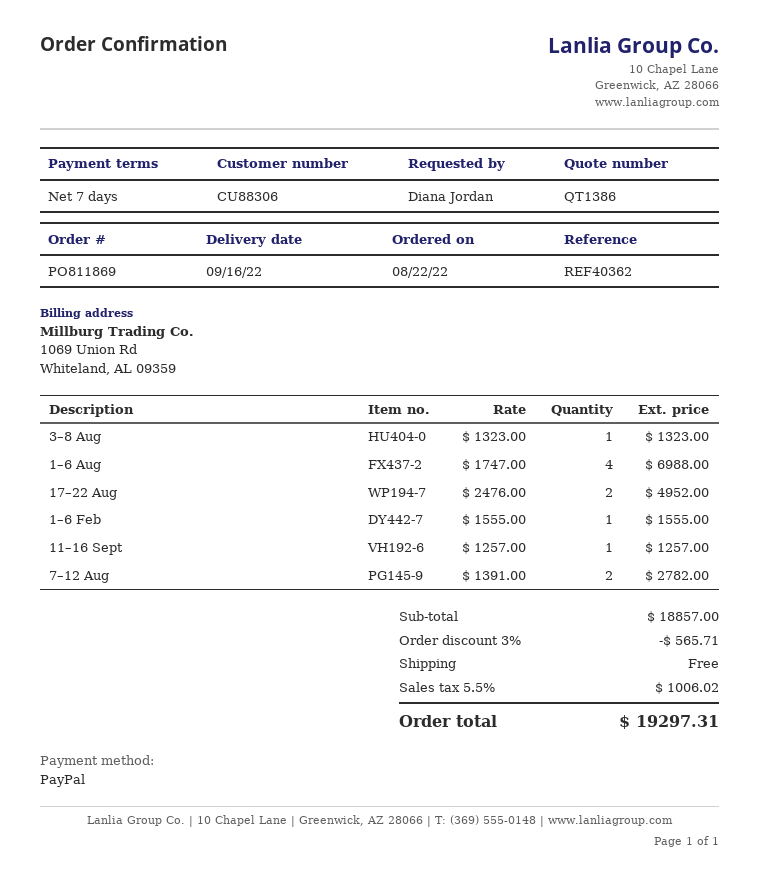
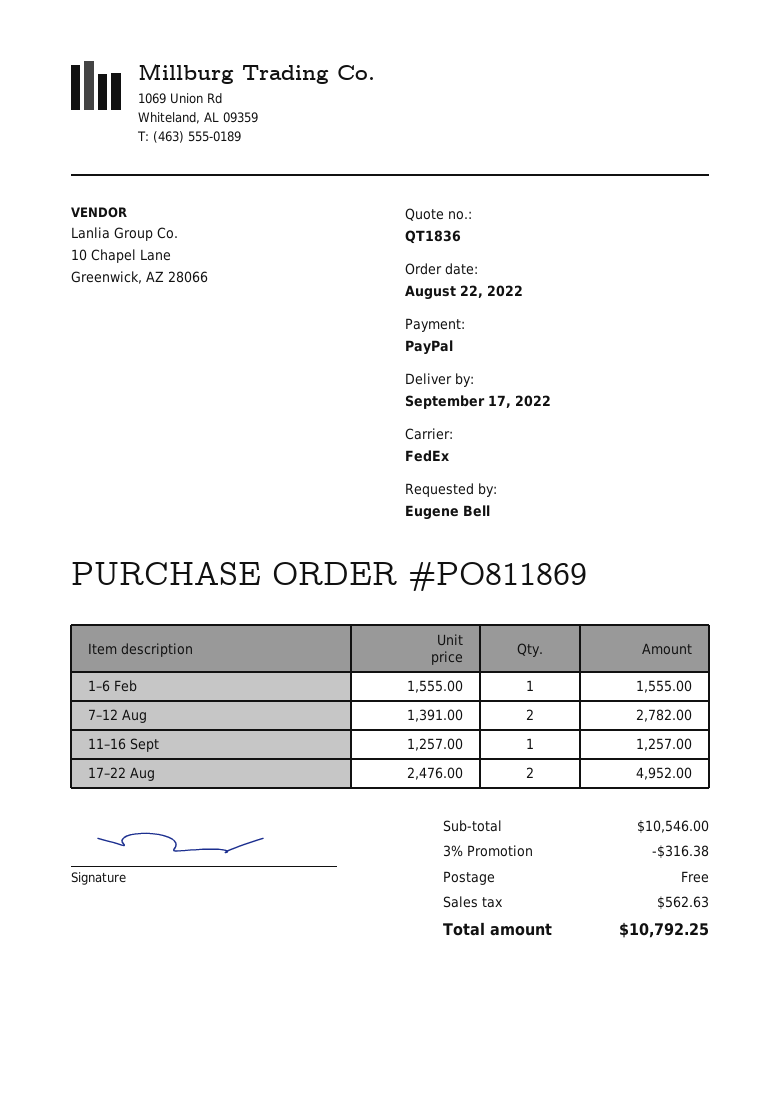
quote number: QT1386 -> QT1836
delivery date: 2022-09-16 -> 2022-09-17
ordered by: Diana Jordan -> Eugene Bell
3–8 Aug: 1 x 1323.00 = 1323.00 -> none
1–6 Aug: 4 x 1747.00 = 6988.00 -> none
subtotal: 18857.00 -> 10546.00
discount: 3% = 565.71 -> 3% = 316.38
tax: 1006.02 -> 562.63
total: 19297.31 -> 10792.25

